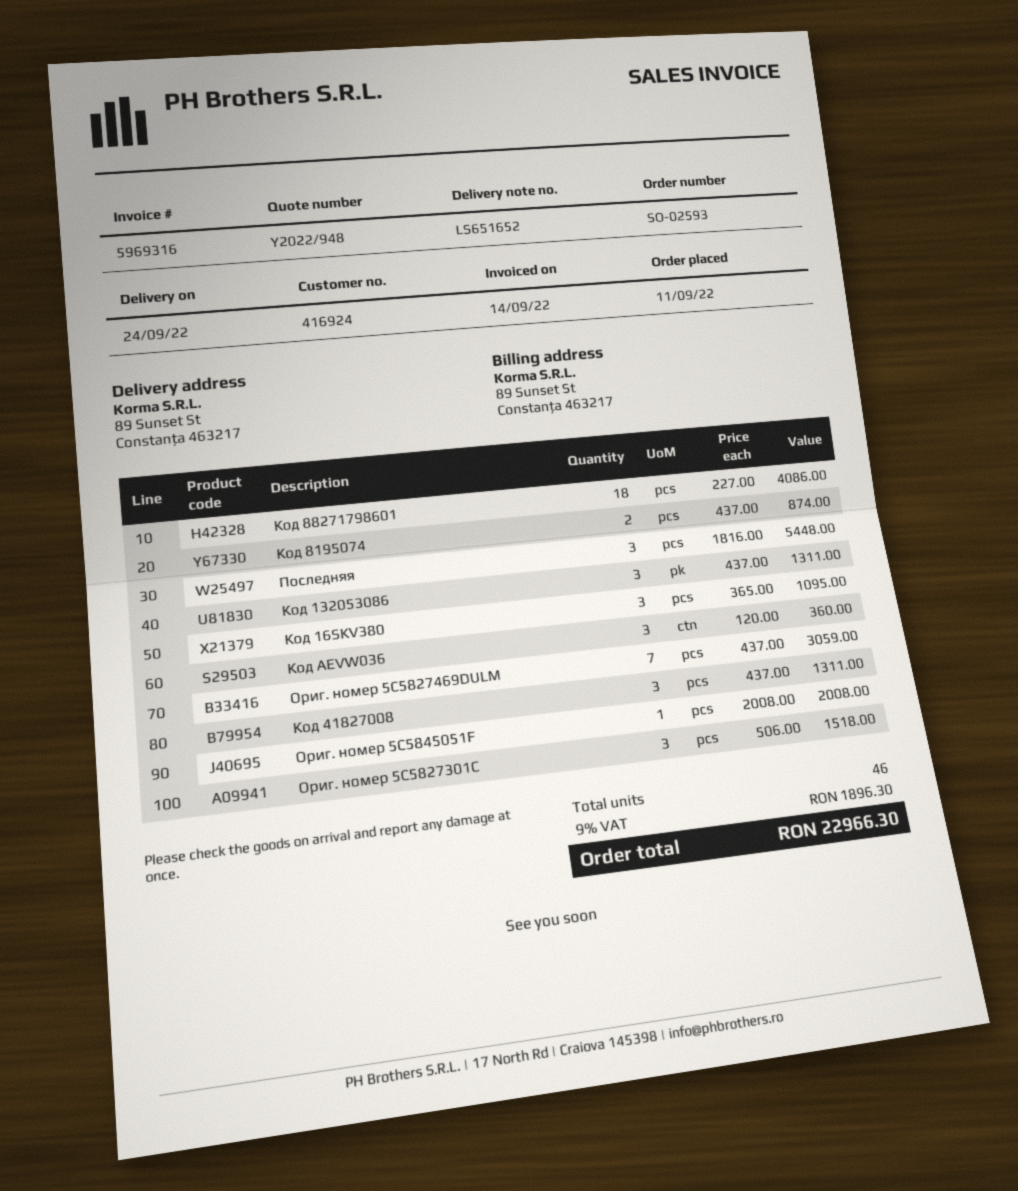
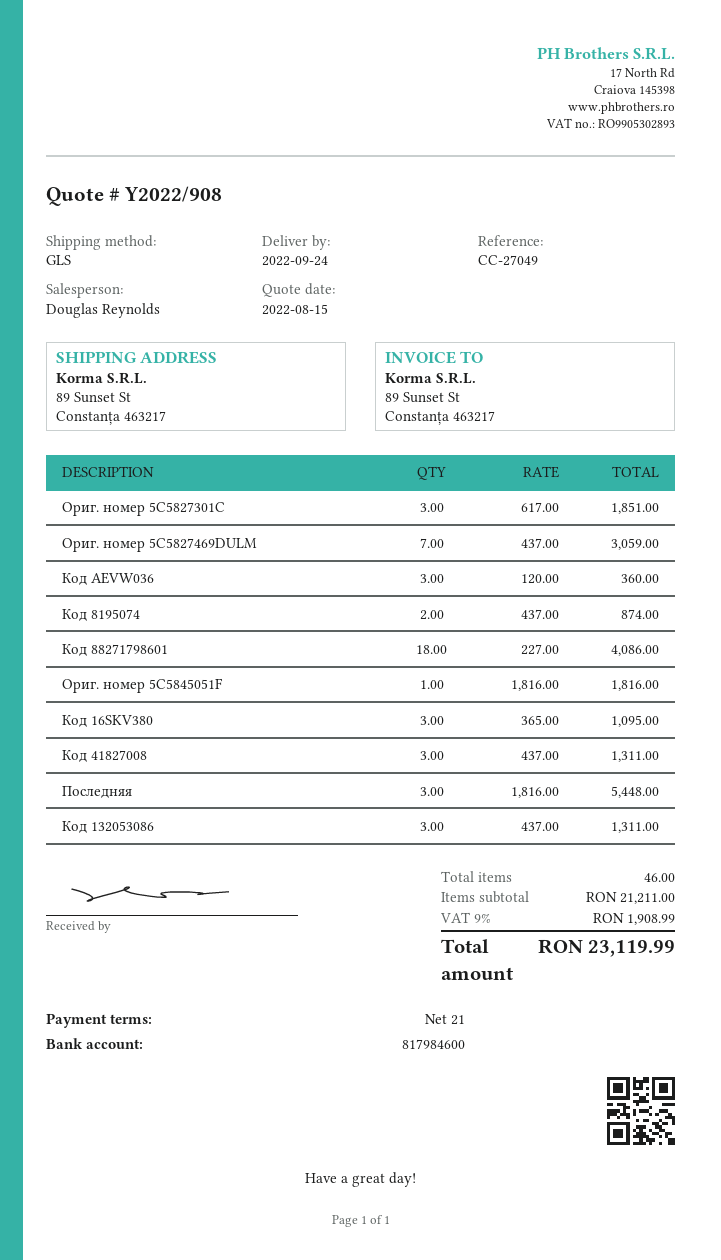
quote number: Y2022/948 -> Y2022/908
Ориг. номер 5C5845051F: 1 x 2008.00 = 2008.00 -> 1 x 1816.00 = 1816.00
Ориг. номер 5C5827301C: 3 x 506.00 = 1518.00 -> 3 x 617.00 = 1851.00
tax: 9% = 1896.30 -> 9% = 1908.99
total: 22966.30 -> 23119.99

